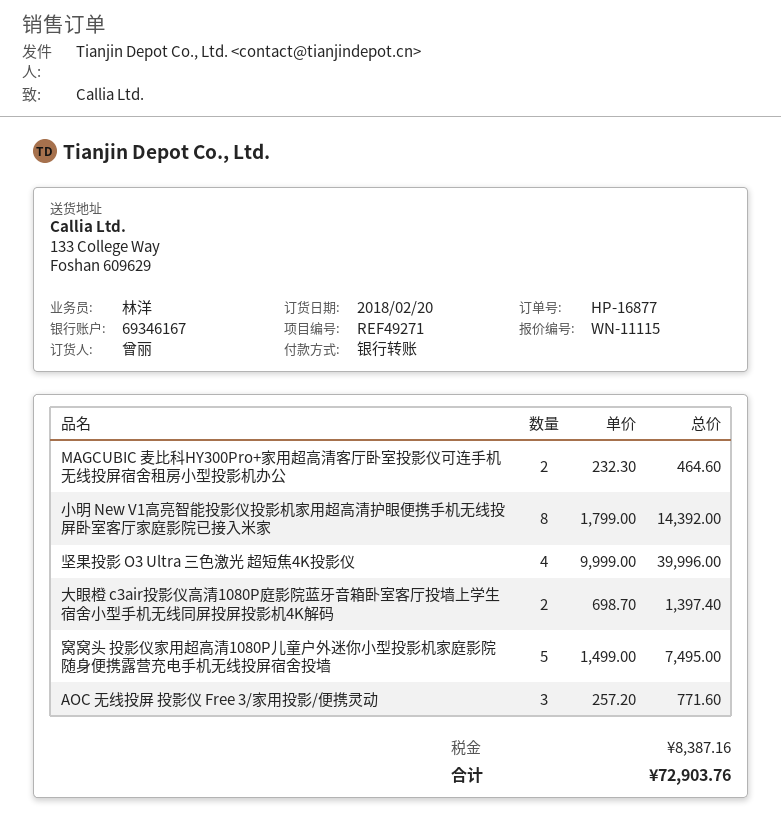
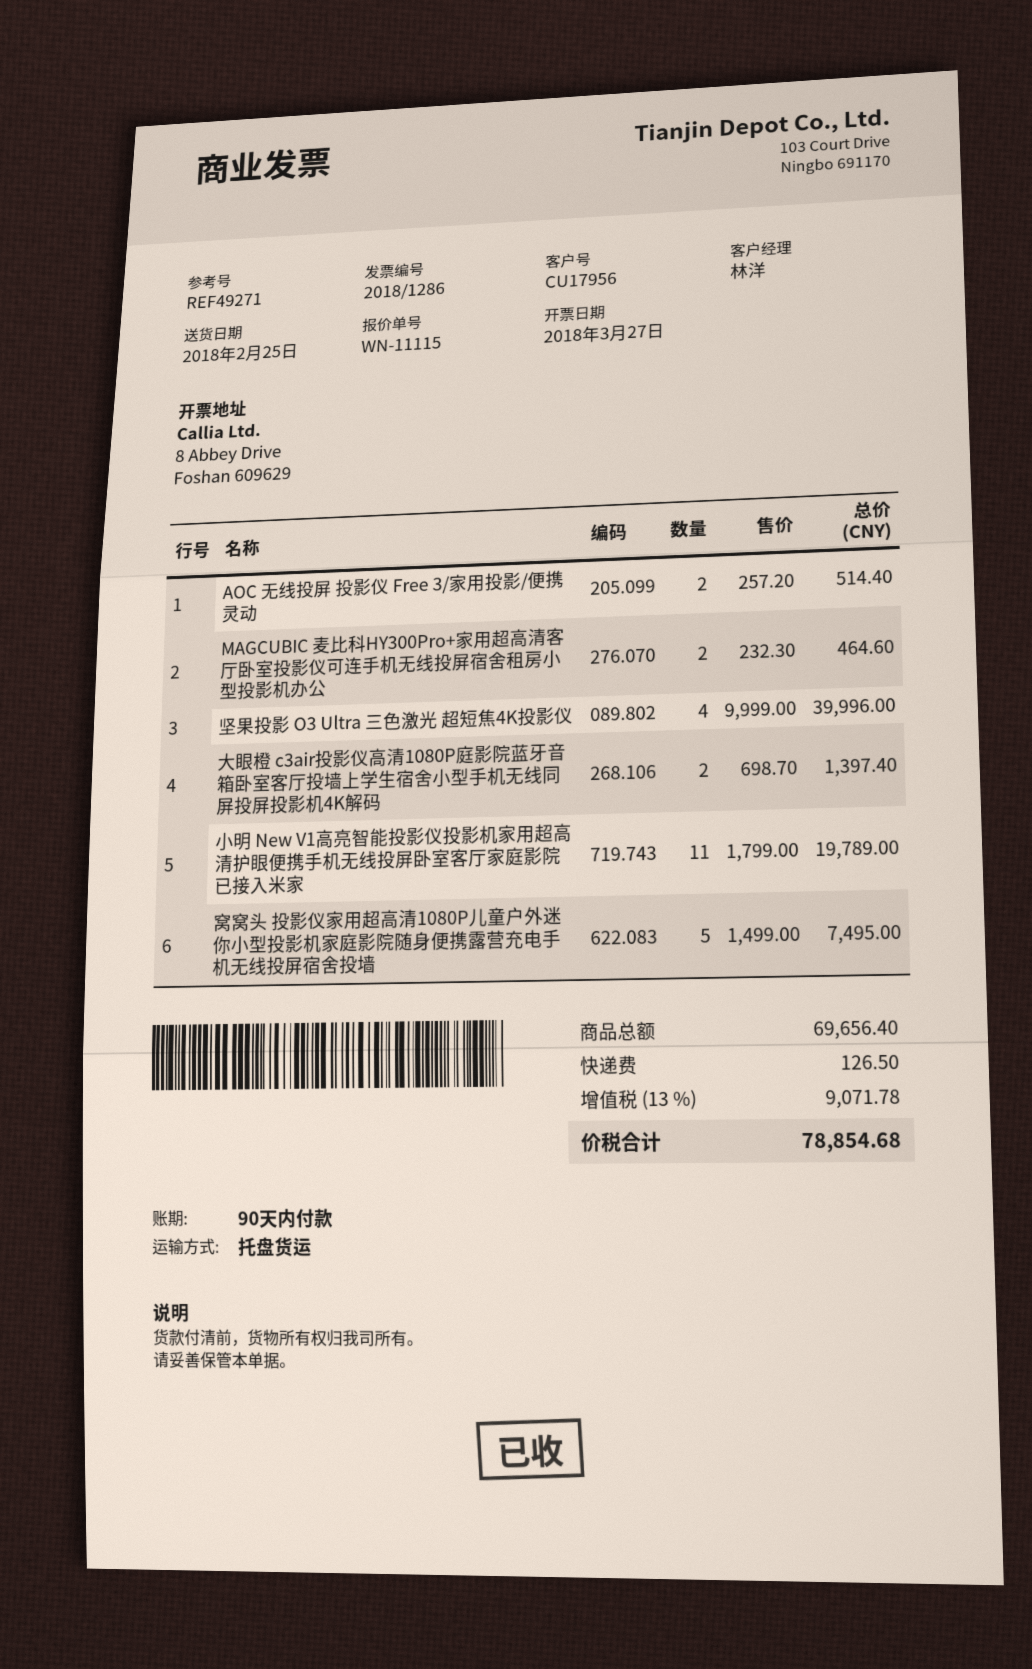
小明 New V1高亮智能投影仪投影机家用超高清护眼便携手机无线投屏卧室客厅家庭影院已接入米家: 8 x 1799.00 = 14392.00 -> 11 x 1799.00 = 19789.00
AOC 无线投屏 投影仪 Free 3/家用投影/便携灵动: 3 x 257.20 = 771.60 -> 2 x 257.20 = 514.40
shipping: none -> 126.50
tax: 8387.16 -> 9071.78
total: 72903.76 -> 78854.68

